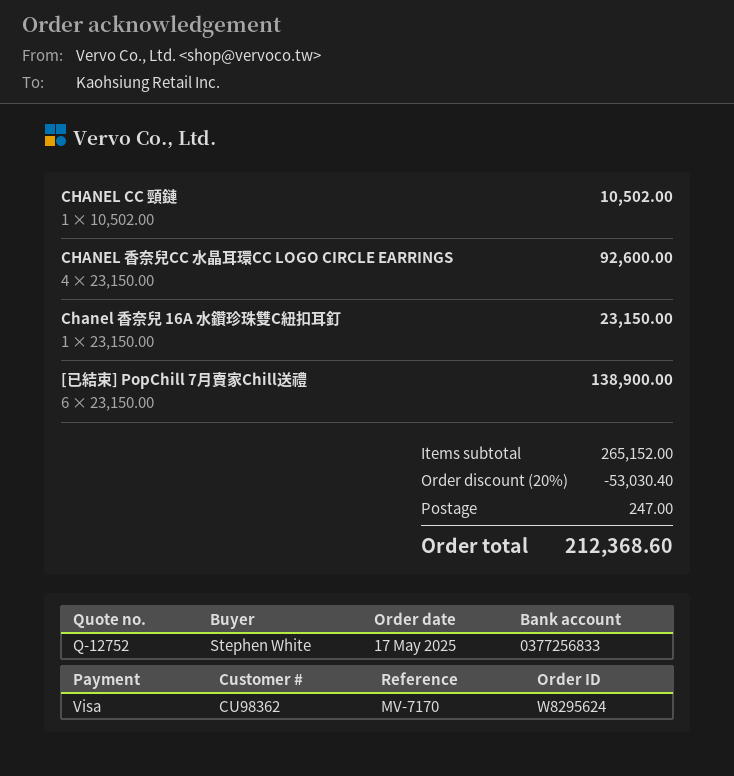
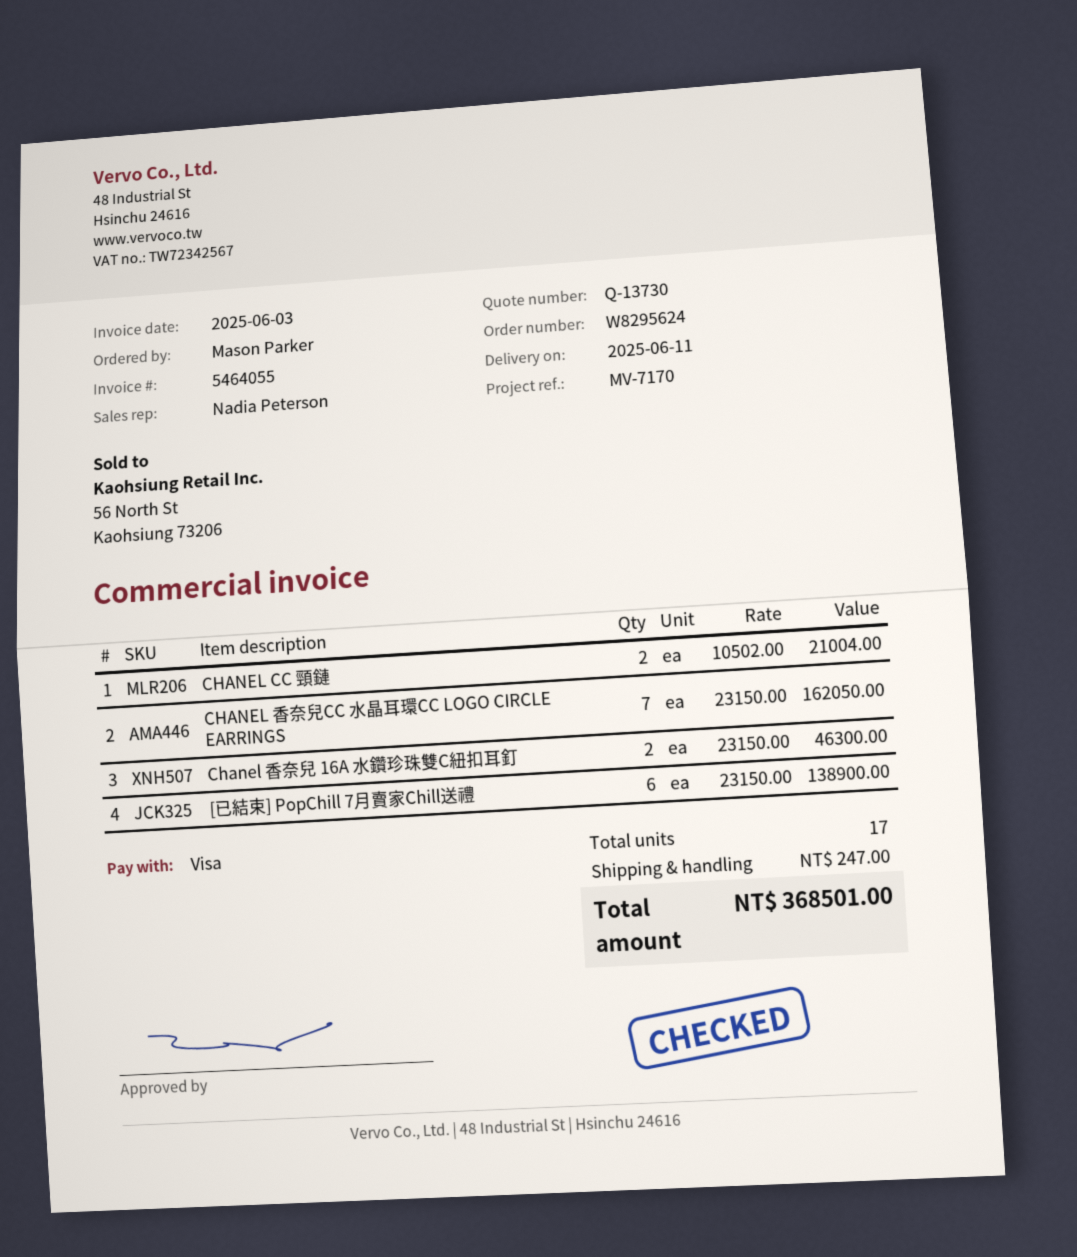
quote number: Q-12752 -> Q-13730
ordered by: Stephen White -> Mason Parker
CHANEL CC 頸鏈: 1 x 10502.00 = 10502.00 -> 2 x 10502.00 = 21004.00
CHANEL 香奈兒CC 水晶耳環CC LOGO CIRCLE EARRINGS: 4 x 23150.00 = 92600.00 -> 7 x 23150.00 = 162050.00
Chanel 香奈兒 16A 水鑽珍珠雙C紐扣耳釘: 1 x 23150.00 = 23150.00 -> 2 x 23150.00 = 46300.00
discount: 20% = 53030.40 -> none
total: 212368.60 -> 368501.00

